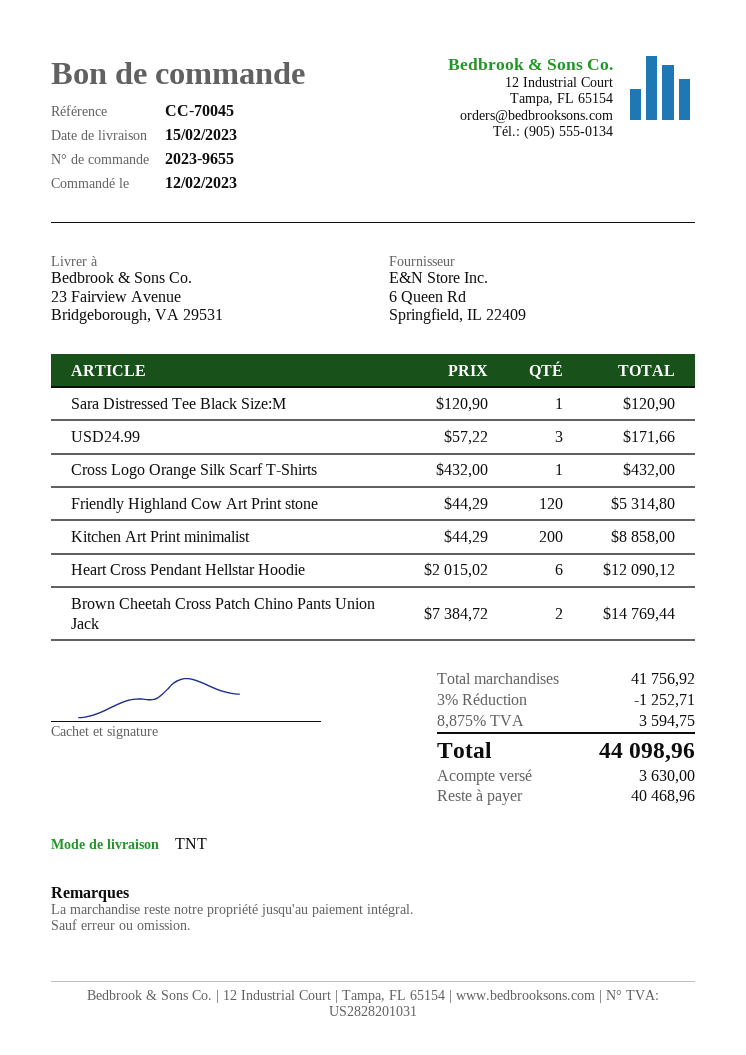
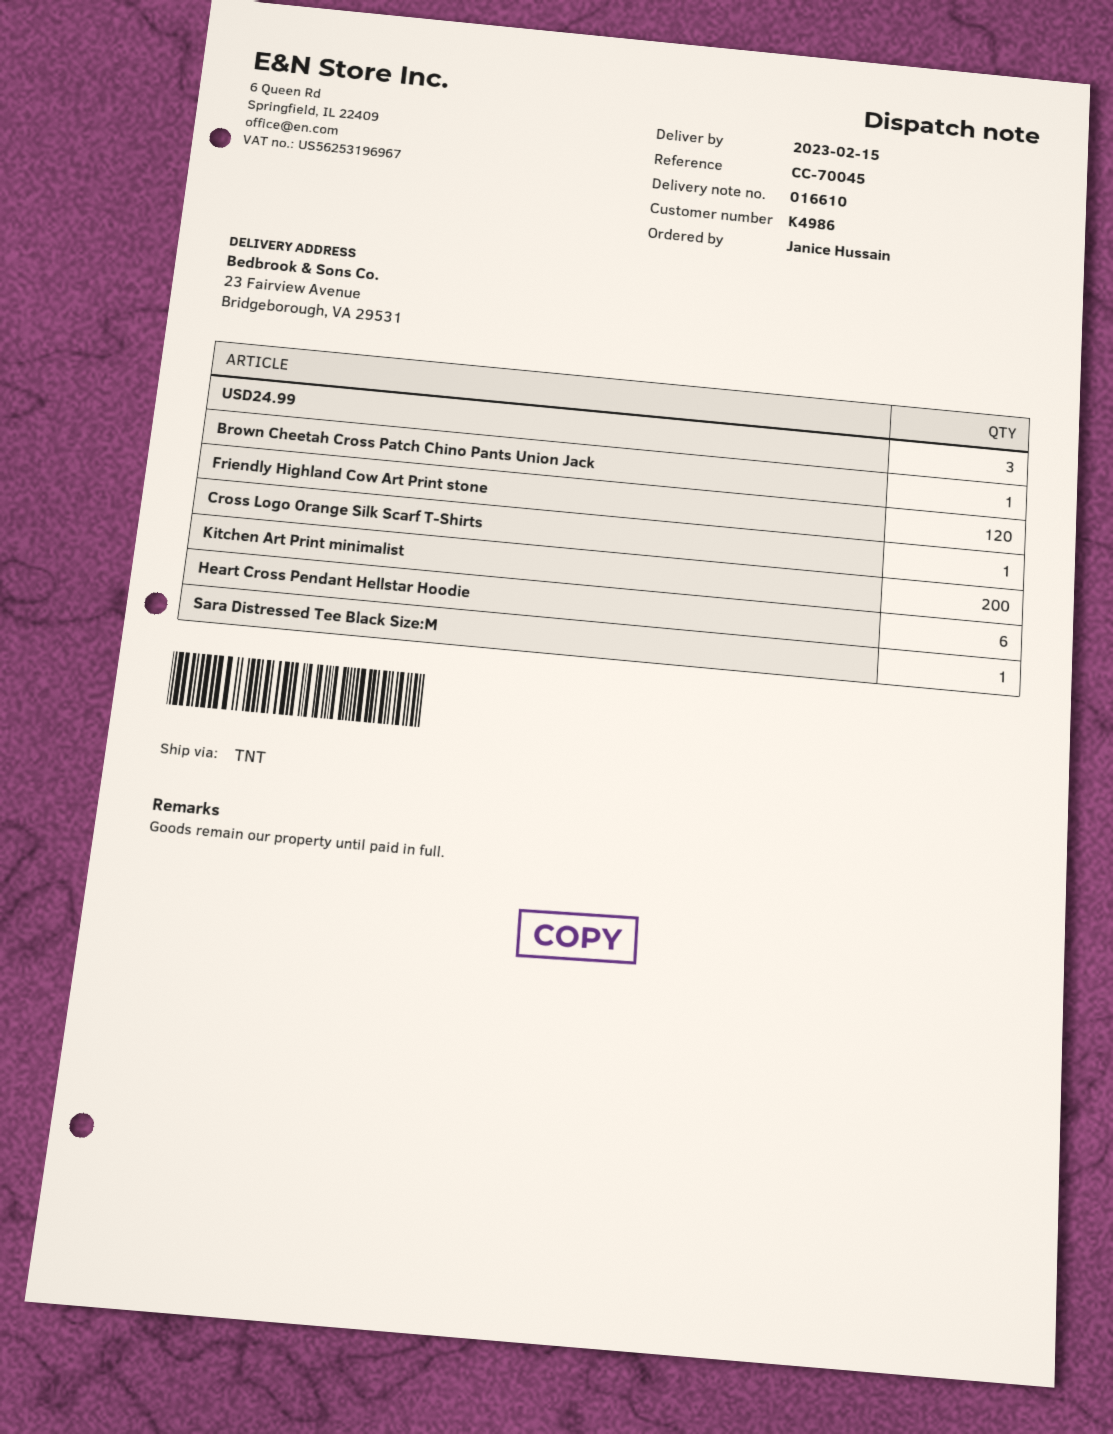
Brown Cheetah Cross Patch Chino Pants Union Jack: 2 -> 1

